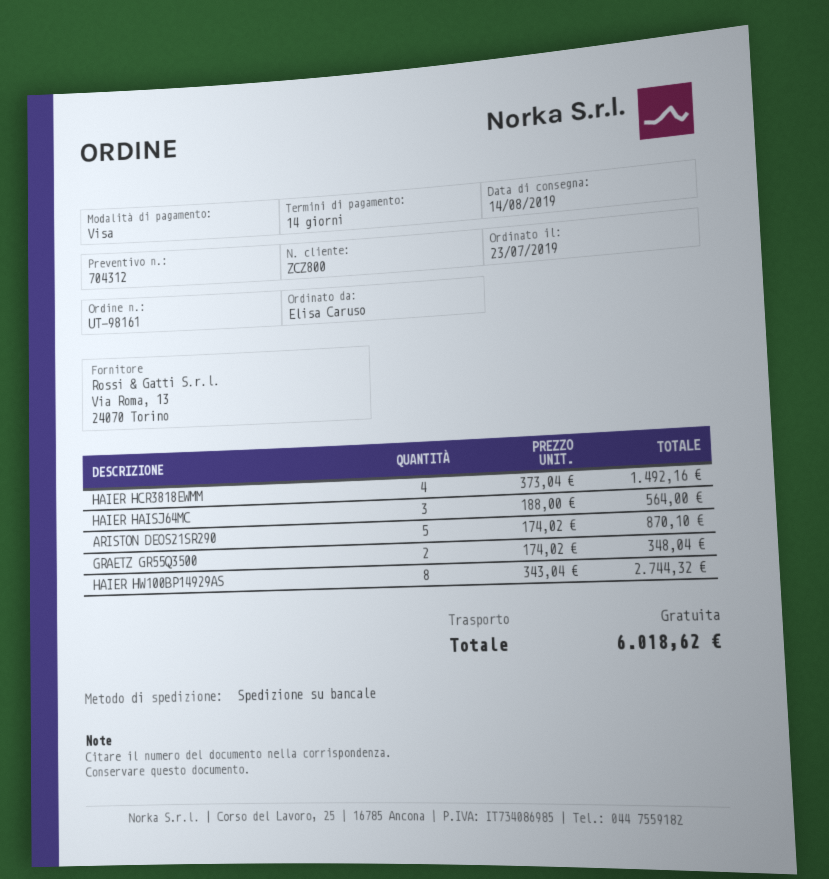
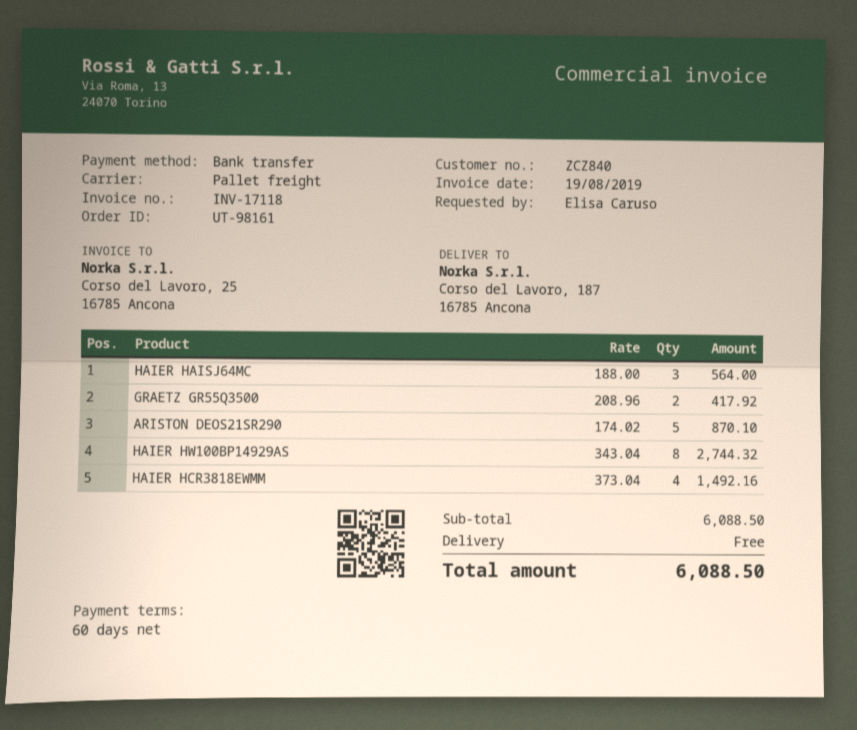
payment terms: 14 days -> 60 days
customer number: ZCZ800 -> ZCZ840
payment method: Visa -> bank transfer
GRAETZ GR55Q3500: 2 x 174.02 = 348.04 -> 2 x 208.96 = 417.92
total: 6018.62 -> 6088.50

